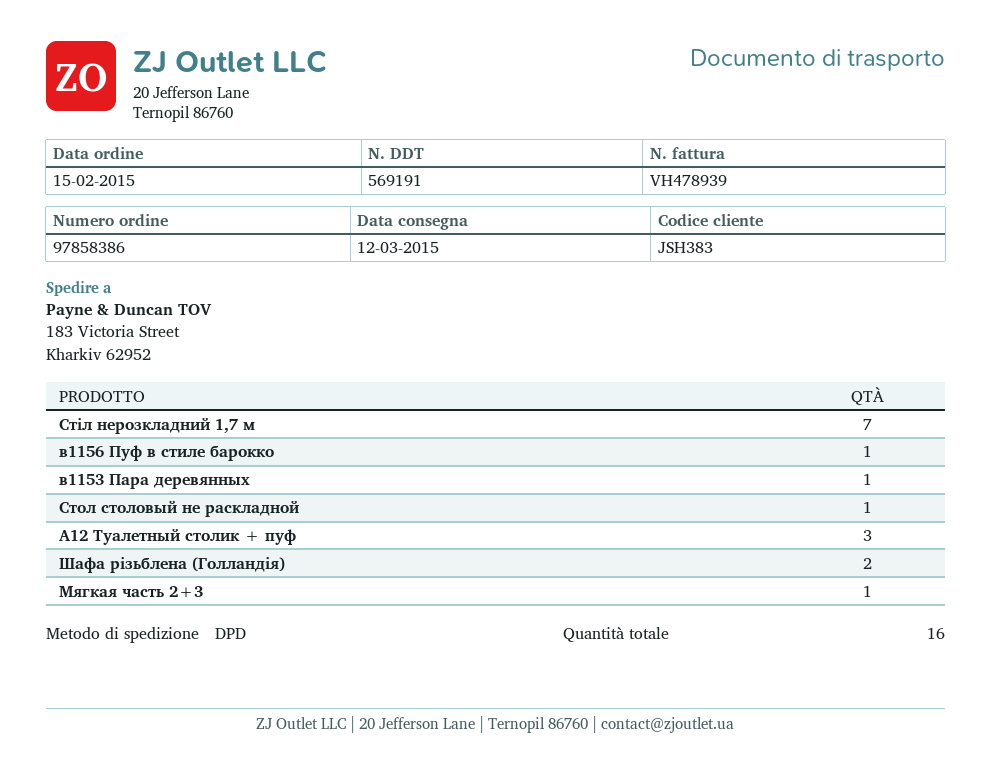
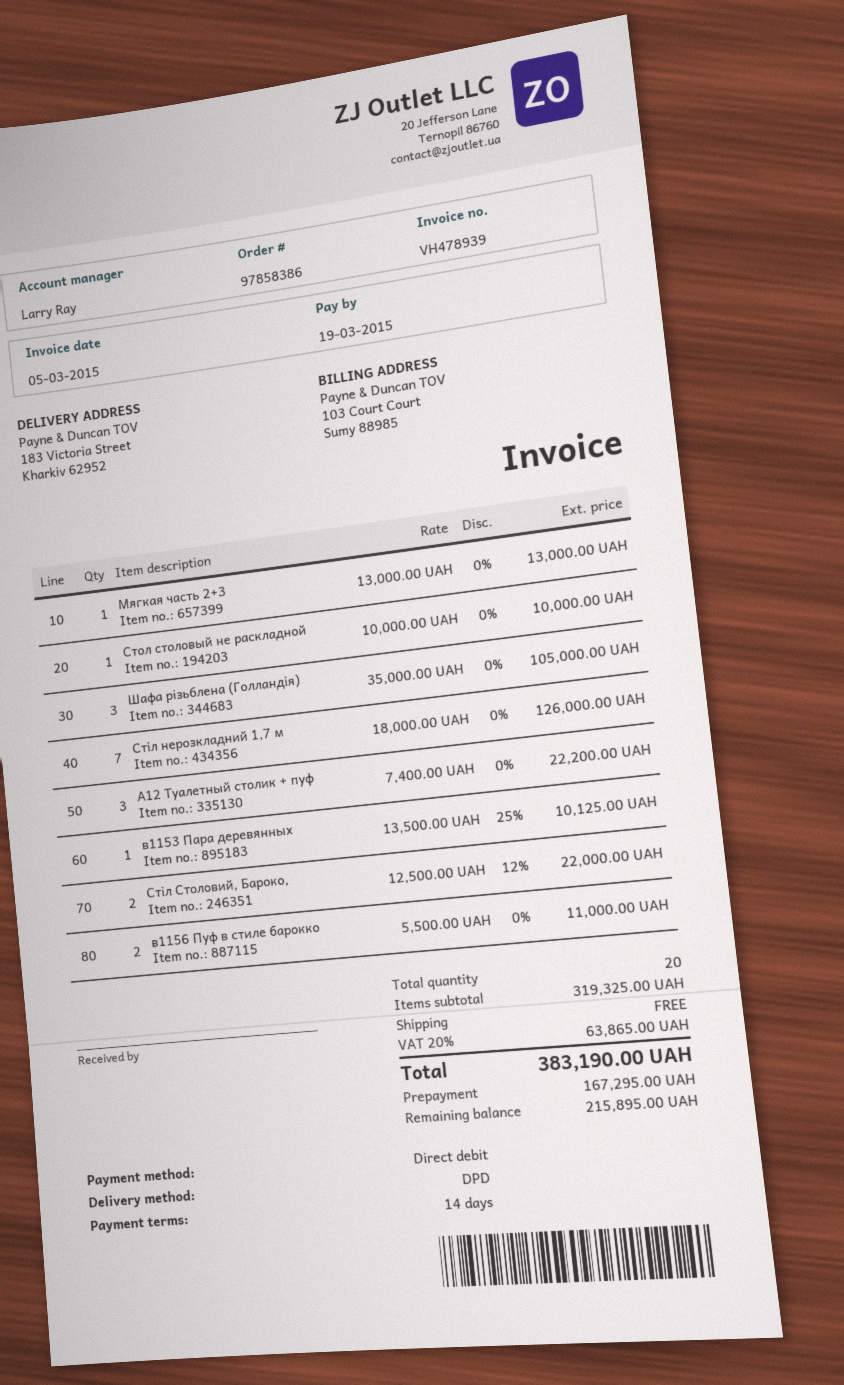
в1156 Пуф в стиле барокко: 1 -> 2
Шафа різьблена (Голландія): 2 -> 3
Стіл Столовий, Бароко,: none -> 2
total quantity: 16 -> 20

